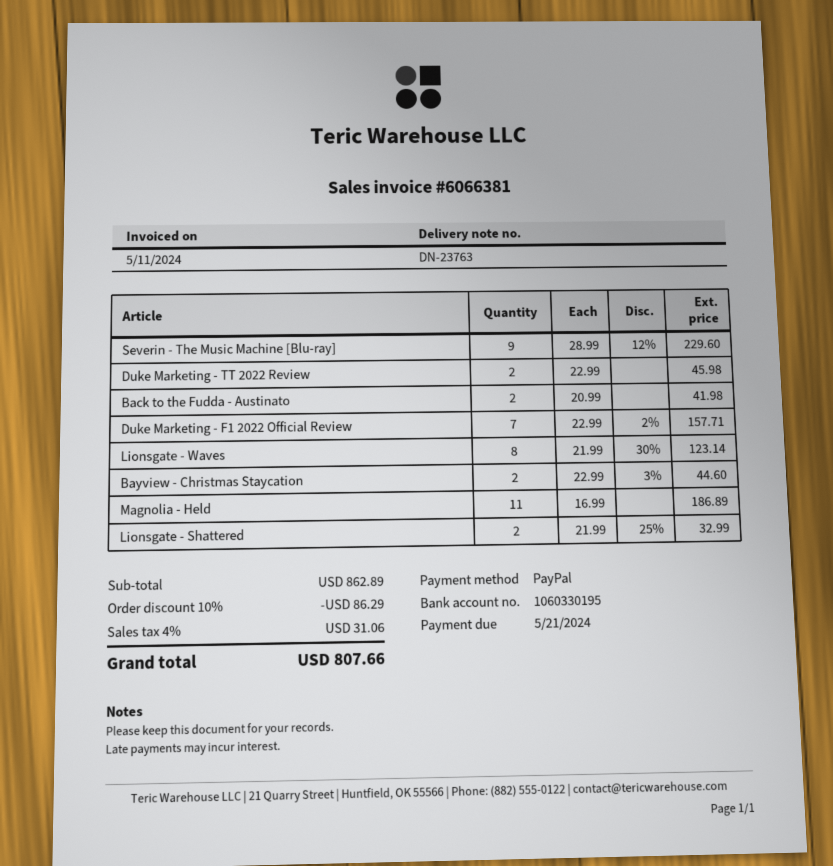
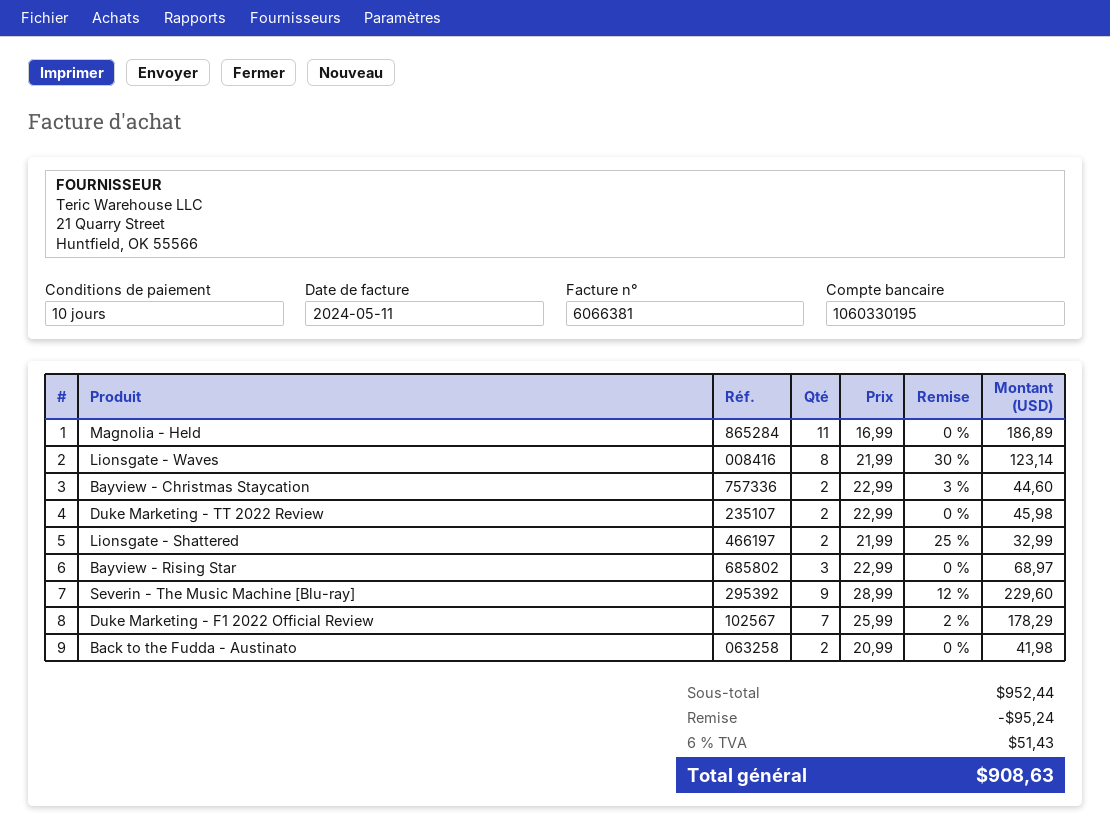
Duke Marketing - F1 2022 Official Review: 7 x 22.99 - 2% = 157.71 -> 7 x 25.99 - 2% = 178.29
Bayview - Rising Star: none -> 3 x 22.99 = 68.97
subtotal: 862.89 -> 952.44
discount: 86.29 -> 95.24
tax: 4% = 31.06 -> 6% = 51.43
total: 807.66 -> 908.63

